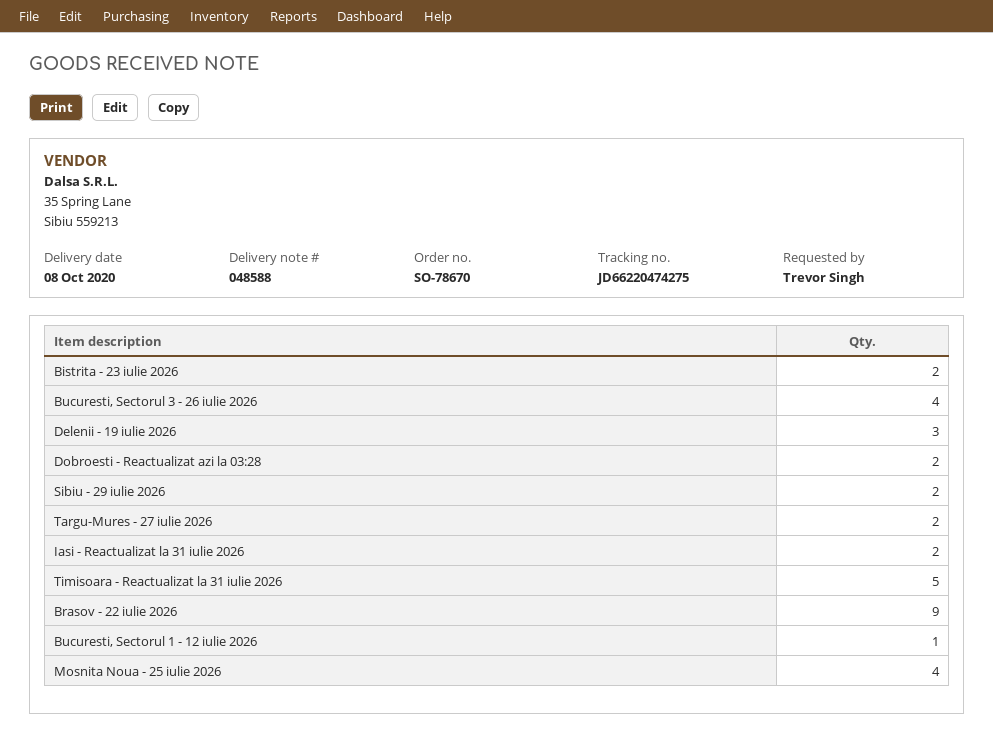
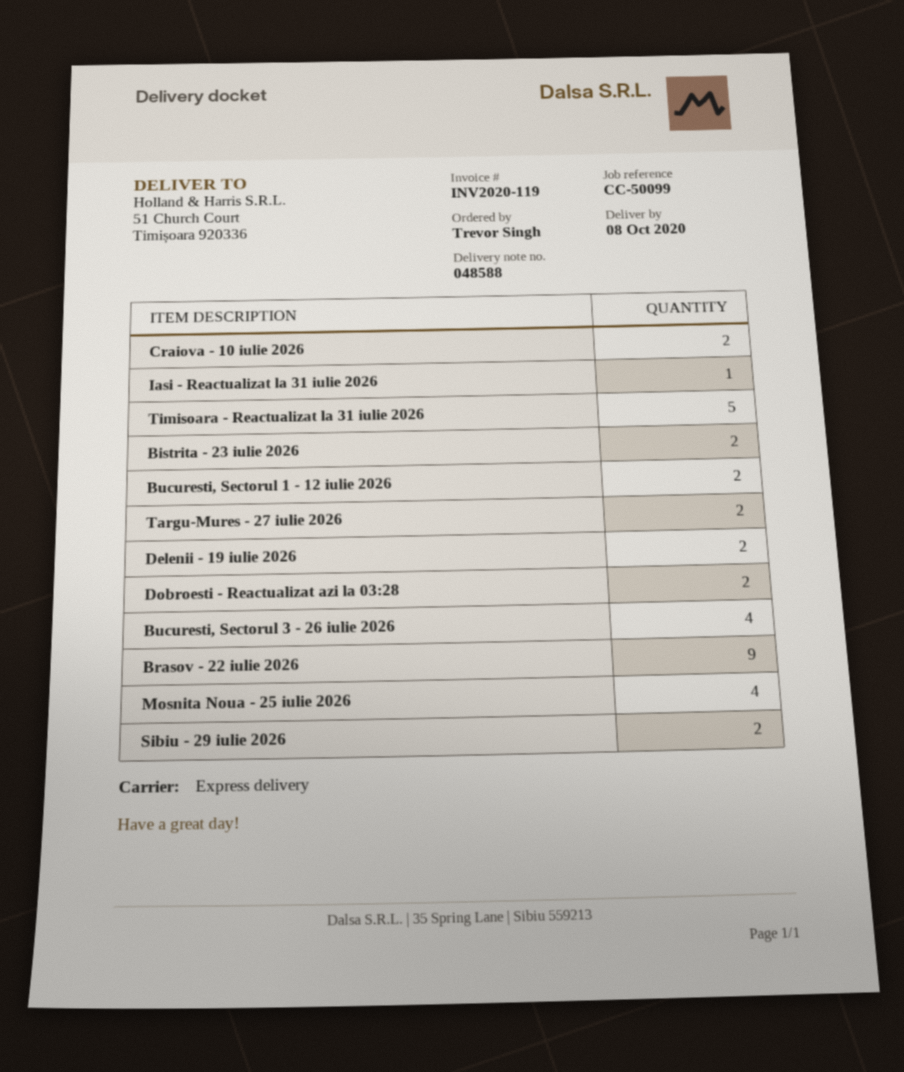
Delenii - 19 iulie 2026: 3 -> 2
Iasi - Reactualizat la 31 iulie 2026: 2 -> 1
Bucuresti, Sectorul 1 - 12 iulie 2026: 1 -> 2
Craiova - 10 iulie 2026: none -> 2

